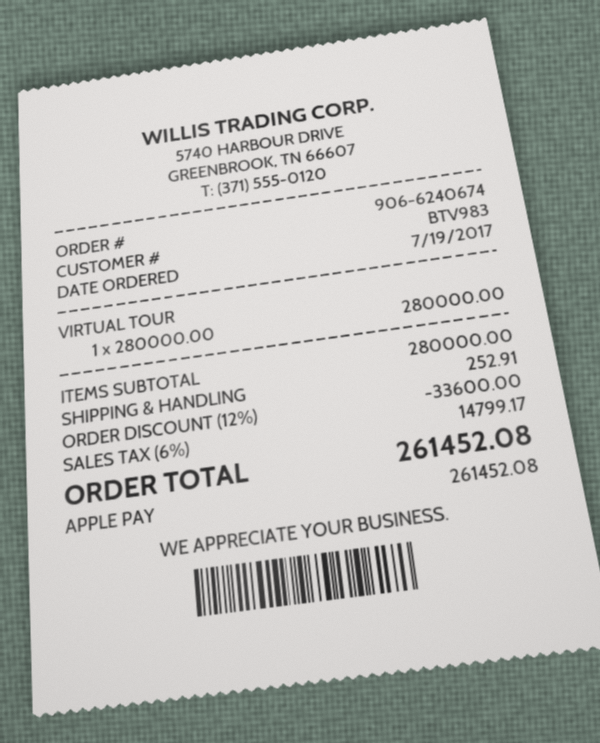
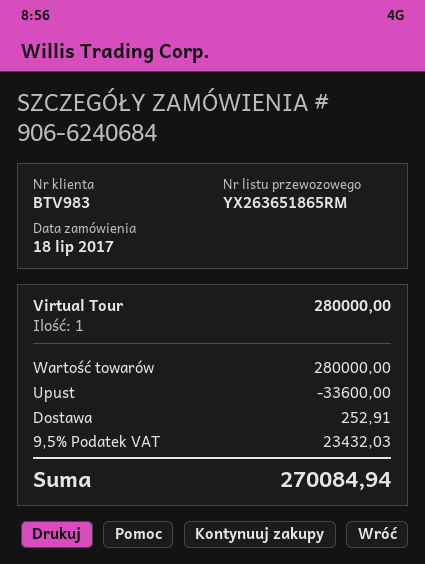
order number: 906-6240674 -> 906-6240684
order date: 2017-07-19 -> 2017-07-18
tax: 6% = 14799.17 -> 9.5% = 23432.03
total: 261452.08 -> 270084.94

